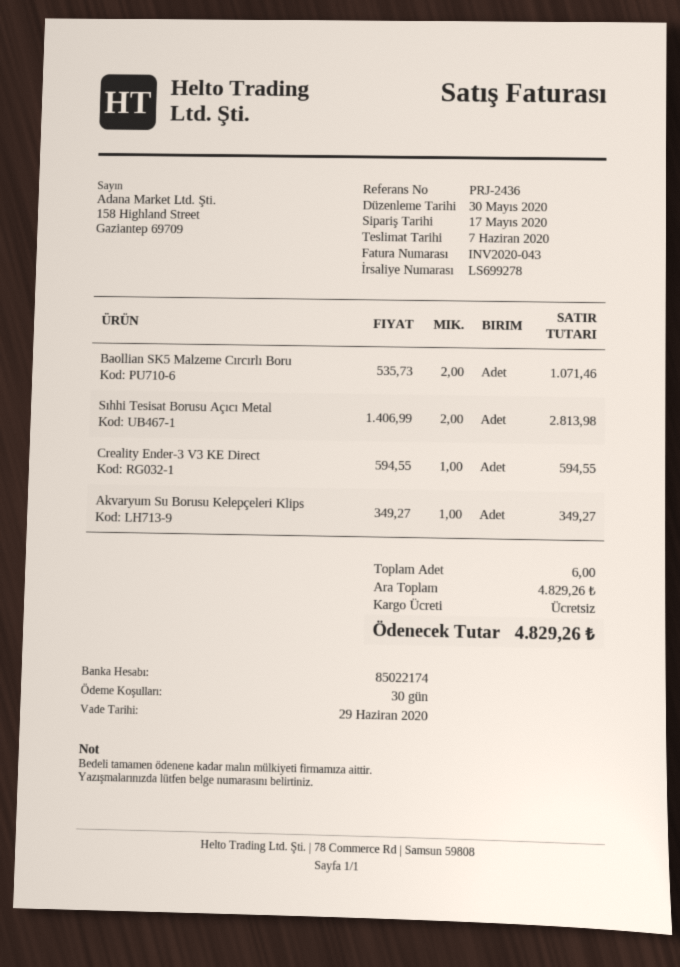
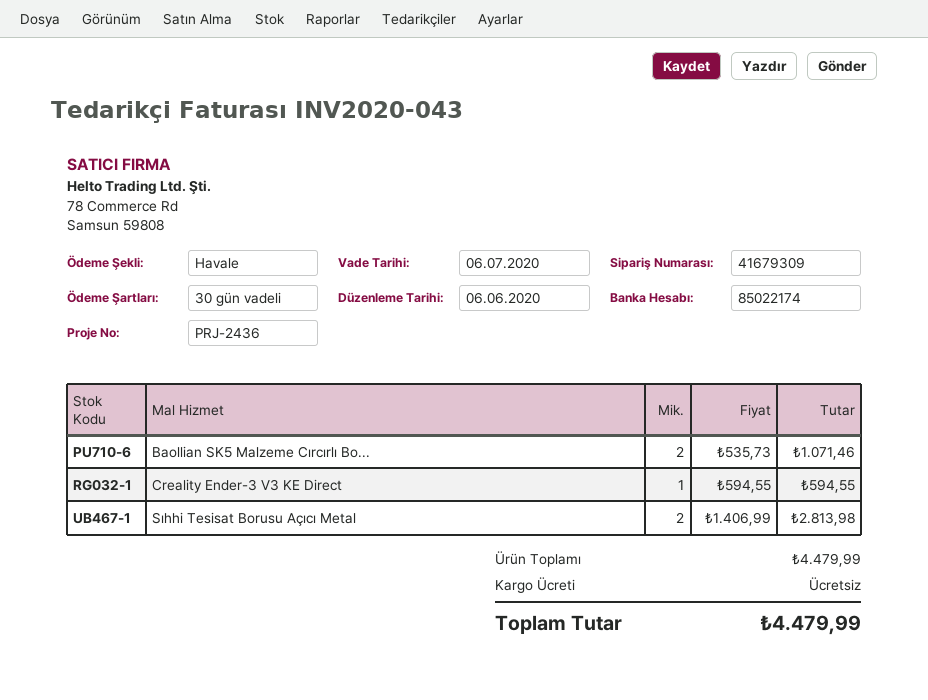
invoice date: 2020-05-30 -> 2020-06-06
due date: 2020-06-29 -> 2020-07-06
Akvaryum Su Borusu Kelepçeleri Klips: 1 x 349.27 = 349.27 -> none
subtotal: 4829.26 -> 4479.99
total: 4829.26 -> 4479.99

